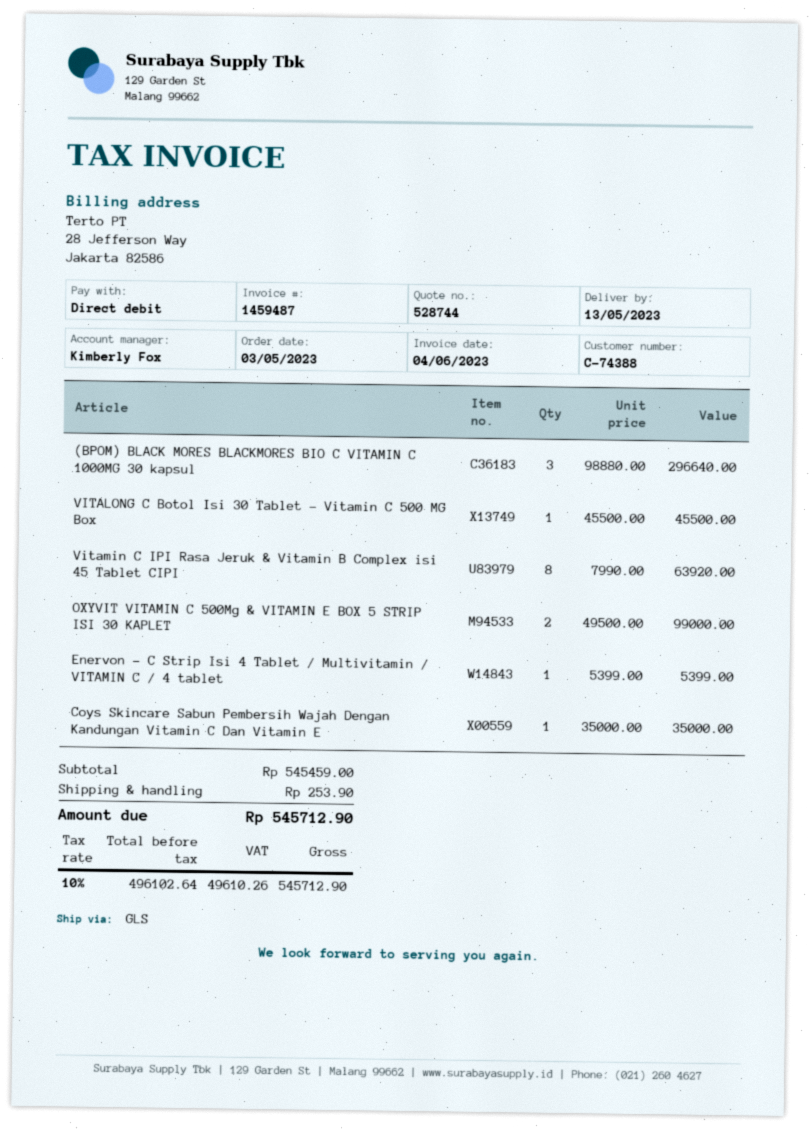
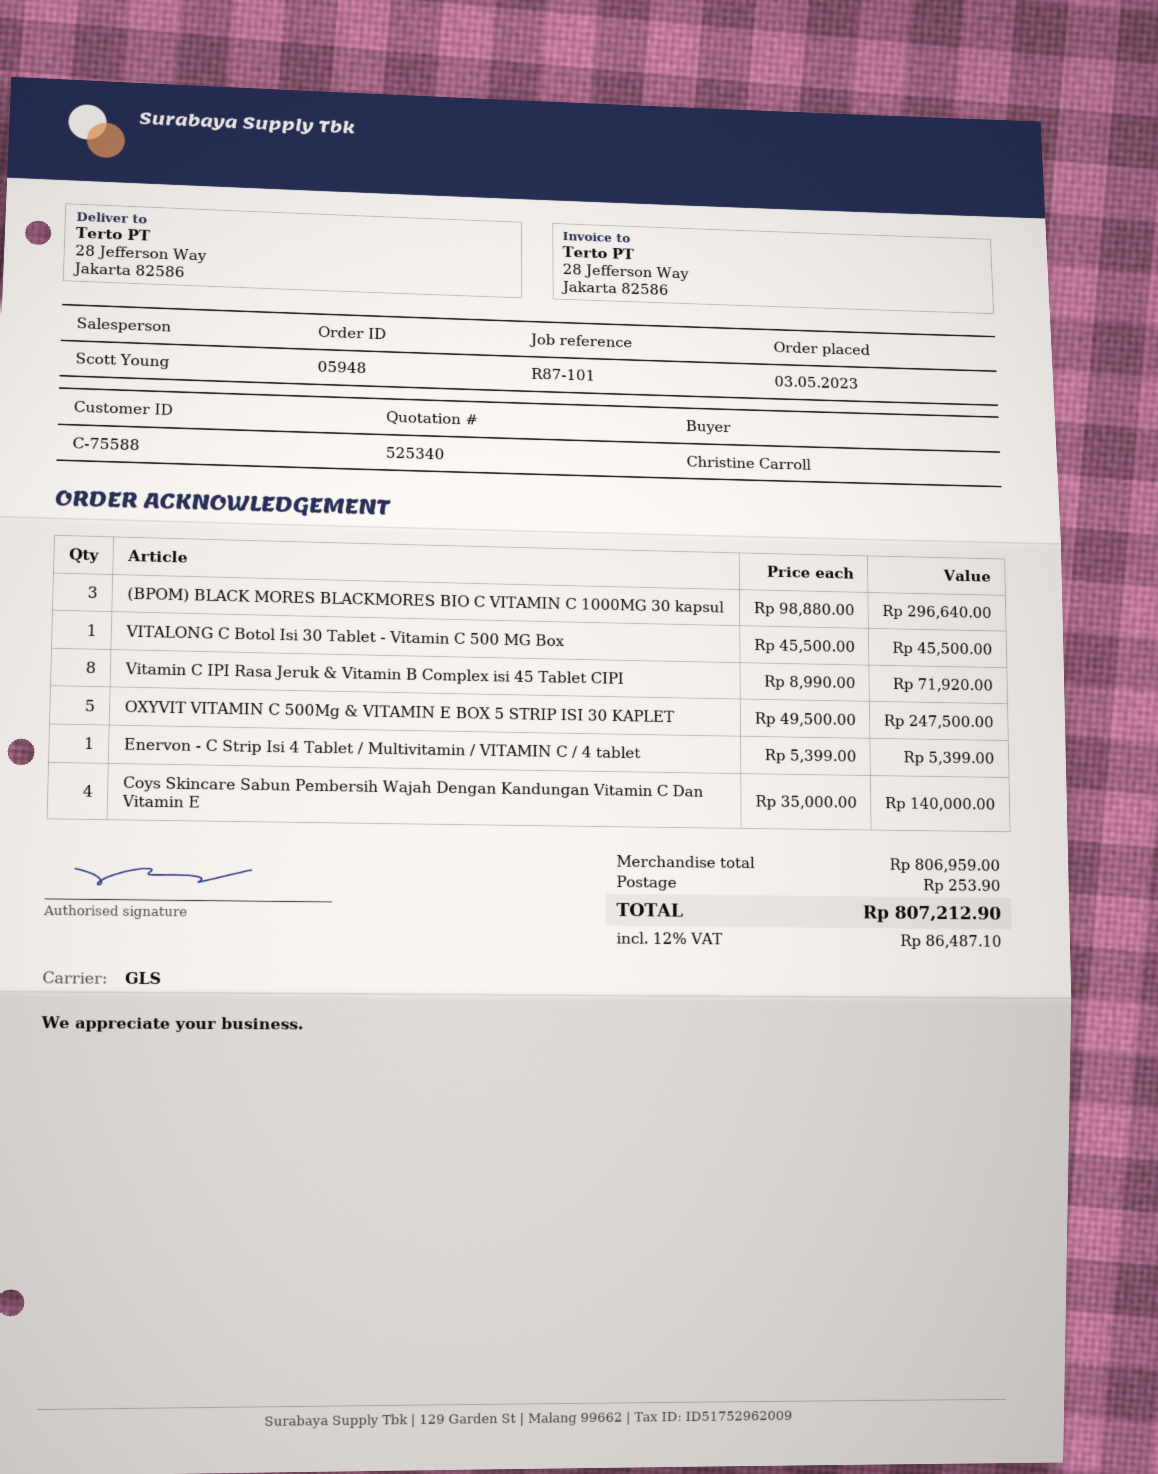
quote number: 528744 -> 525340
customer number: C-74388 -> C-75588
sales rep: Kimberly Fox -> Scott Young
Vitamin C IPI Rasa Jeruk & Vitamin B Complex isi 45 Tablet CIPI: 8 x 7990.00 = 63920.00 -> 8 x 8990.00 = 71920.00
OXYVIT VITAMIN C 500Mg & VITAMIN E BOX 5 STRIP ISI 30 KAPLET: 2 x 49500.00 = 99000.00 -> 5 x 49500.00 = 247500.00
Coys Skincare Sabun Pembersih Wajah Dengan Kandungan Vitamin C Dan Vitamin E: 1 x 35000.00 = 35000.00 -> 4 x 35000.00 = 140000.00
subtotal: 545459.00 -> 806959.00
tax: 10% = 49610.26 -> 12% = 86487.10
total: 545712.90 -> 807212.90

